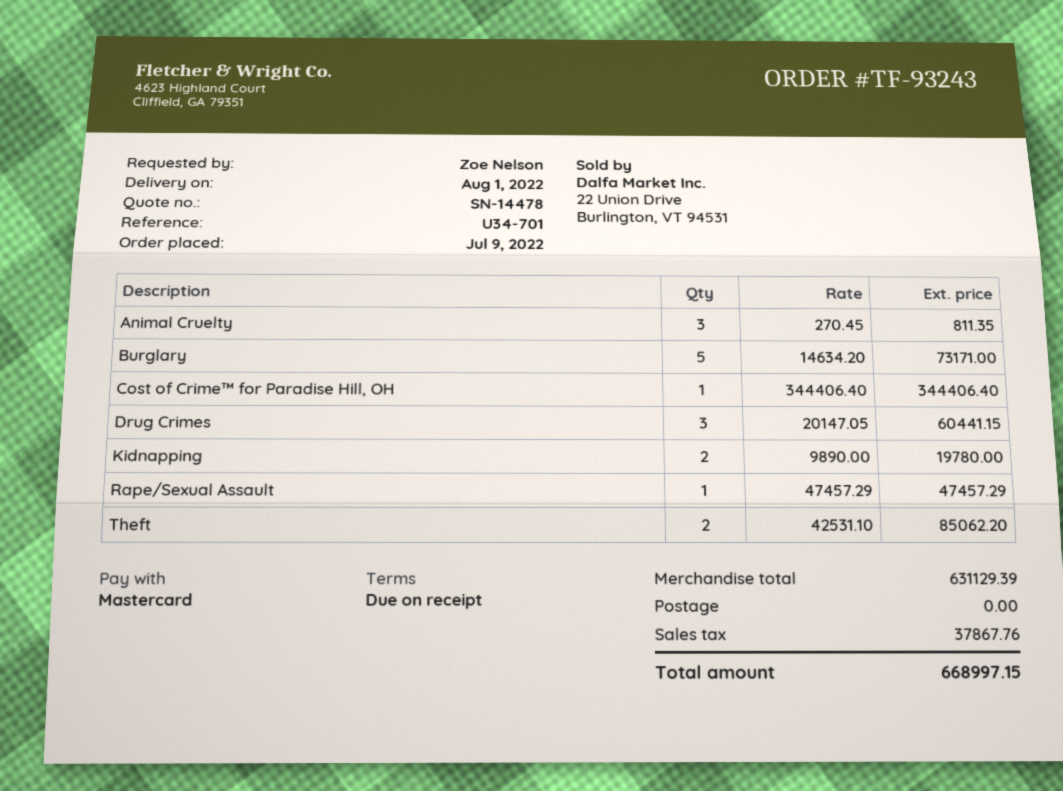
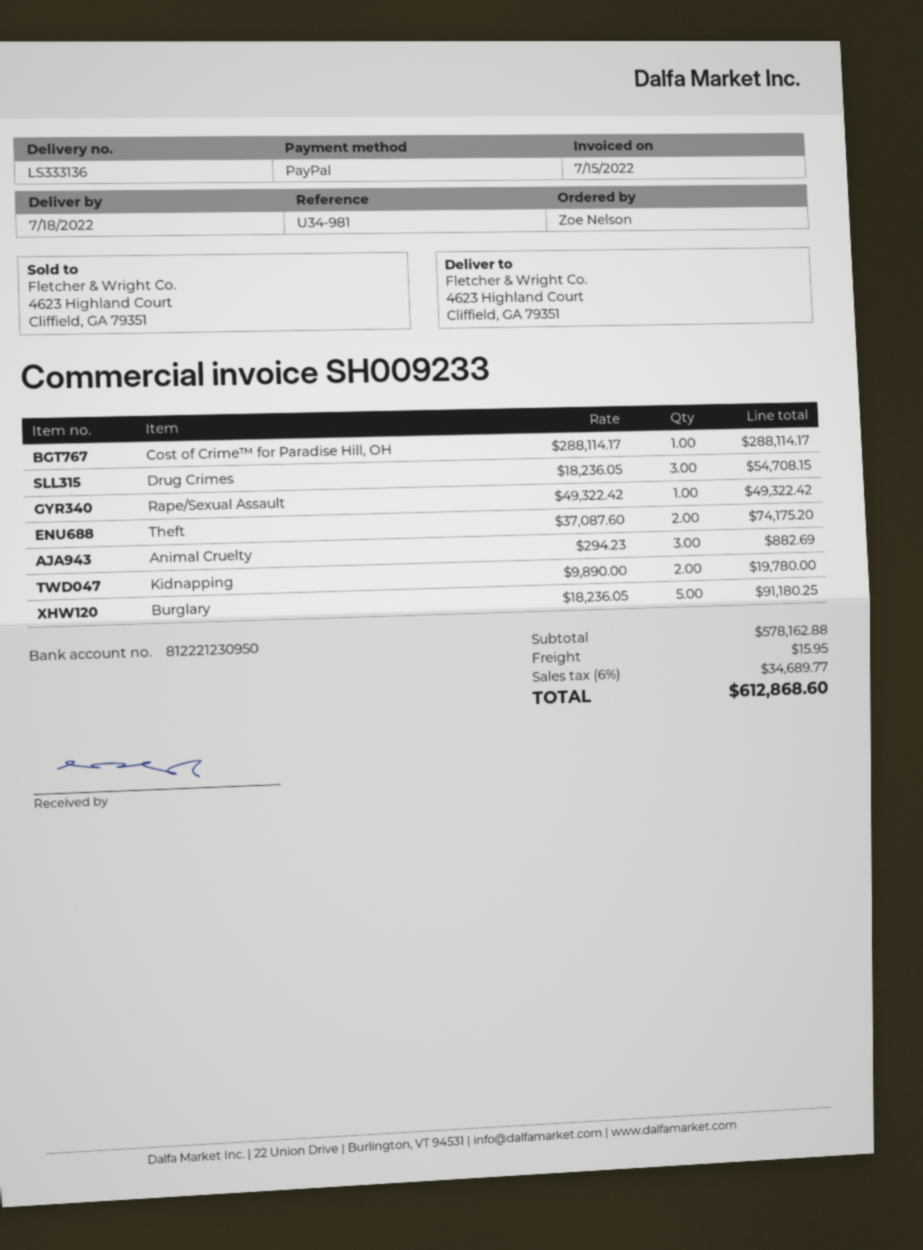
delivery date: 2022-08-01 -> 2022-07-18
reference: U34-701 -> U34-981
payment method: Mastercard -> PayPal
Animal Cruelty: 3 x 270.45 = 811.35 -> 3 x 294.23 = 882.69
Burglary: 5 x 14634.20 = 73171.00 -> 5 x 18236.05 = 91180.25
Cost of Crime™ for Paradise Hill, OH: 1 x 344406.40 = 344406.40 -> 1 x 288114.17 = 288114.17
Drug Crimes: 3 x 20147.05 = 60441.15 -> 3 x 18236.05 = 54708.15
Rape/Sexual Assault: 1 x 47457.29 = 47457.29 -> 1 x 49322.42 = 49322.42
Theft: 2 x 42531.10 = 85062.20 -> 2 x 37087.60 = 74175.20
subtotal: 631129.39 -> 578162.88
shipping: 0.00 -> 15.95
tax: 37867.76 -> 34689.77
total: 668997.15 -> 612868.60

